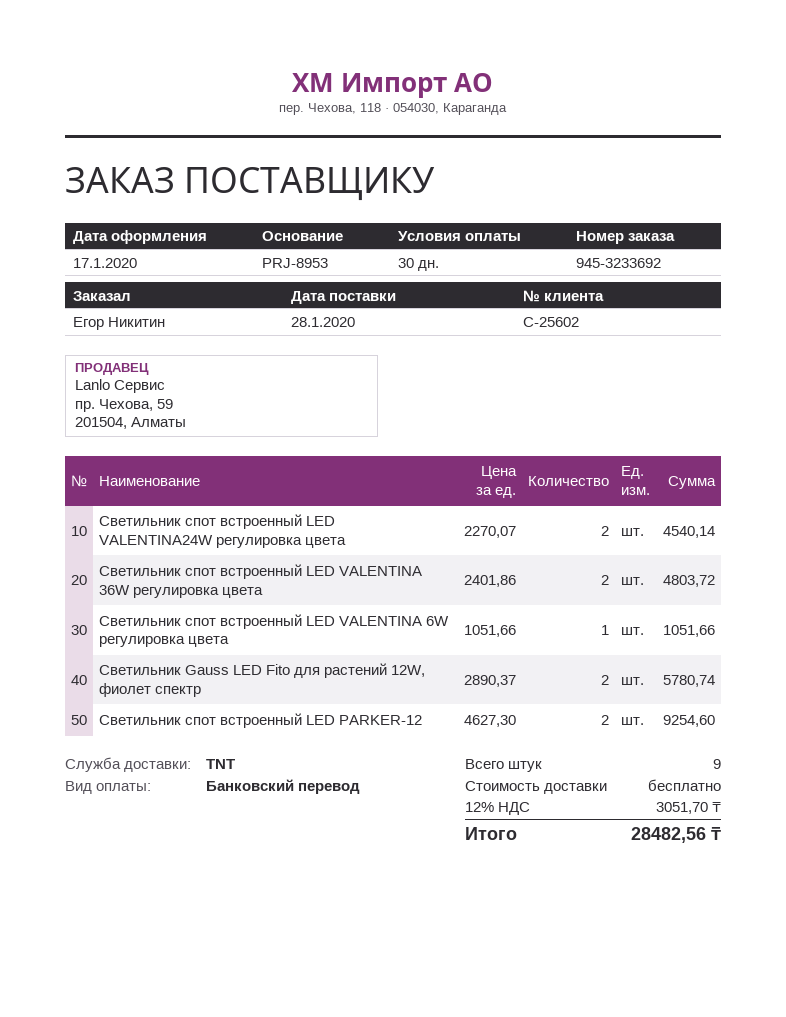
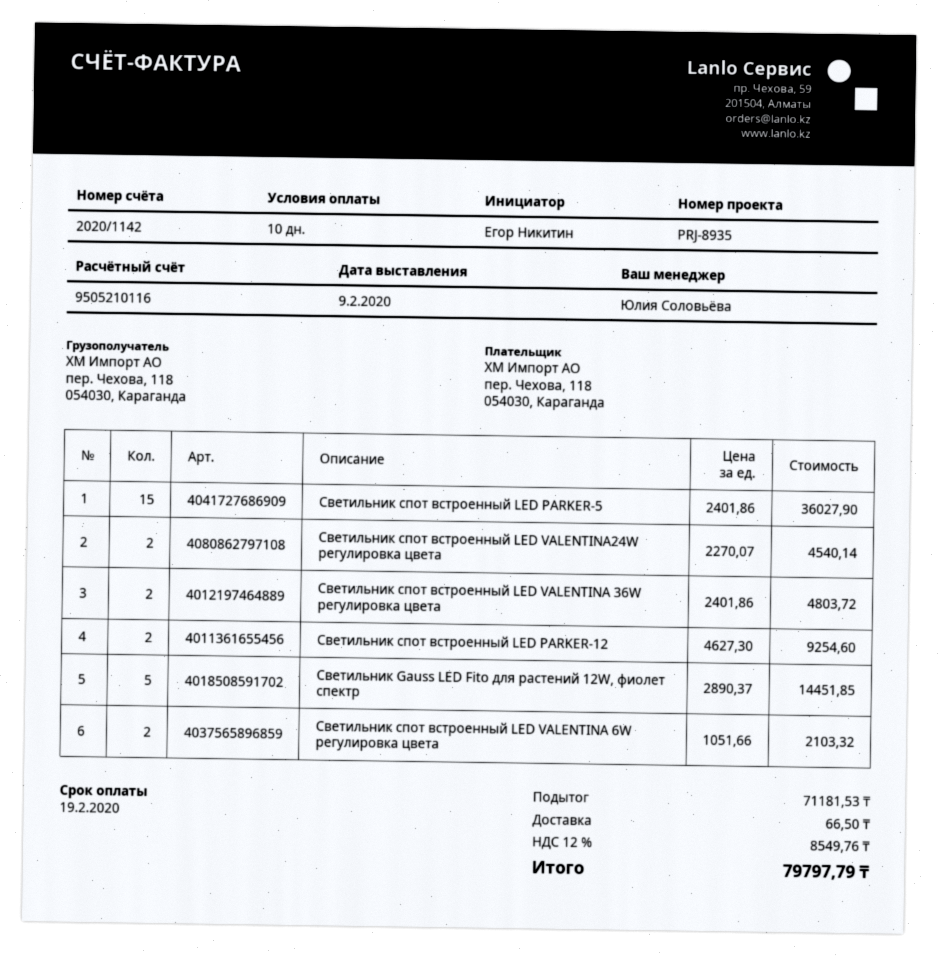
payment terms: 30 days -> 10 days
reference: PRJ-8953 -> PRJ-8935
Светильник спот встроенный LED VALENTINA 6W регулировка цвета: 1 x 1051.66 = 1051.66 -> 2 x 1051.66 = 2103.32
Светильник Gauss LED Fito для растений 12W, фиолет спектр: 2 x 2890.37 = 5780.74 -> 5 x 2890.37 = 14451.85
Светильник спот встроенный LED PARKER-5: none -> 15 x 2401.86 = 36027.90
shipping: 0.00 -> 66.50
tax: 12% = 3051.70 -> 12% = 8549.76
total: 28482.56 -> 79797.79

